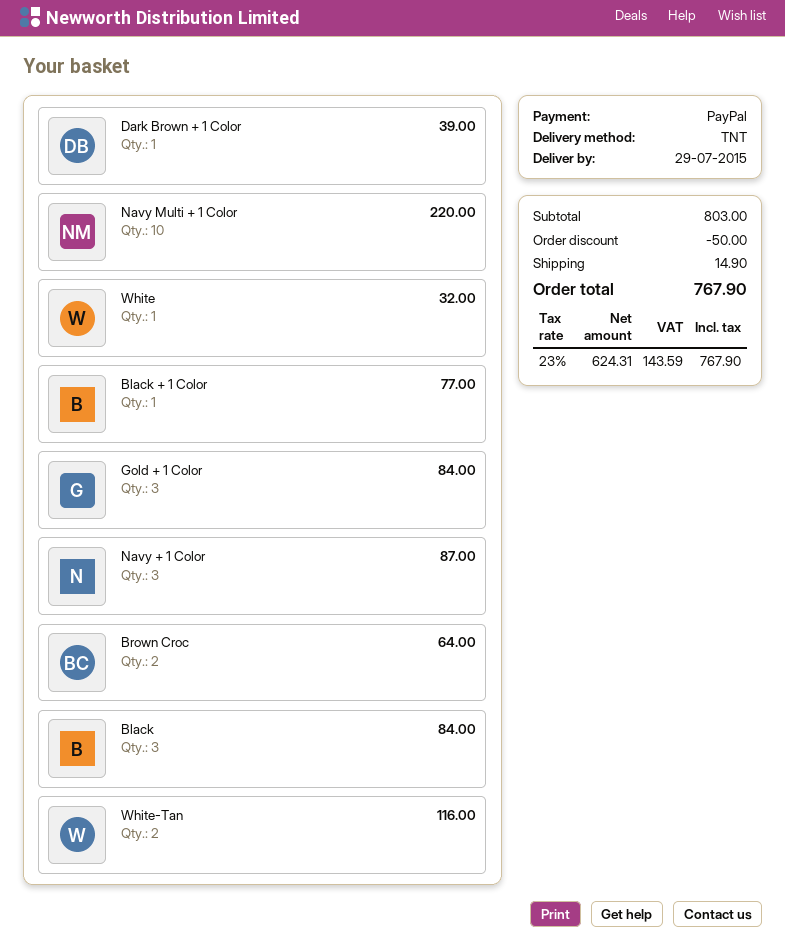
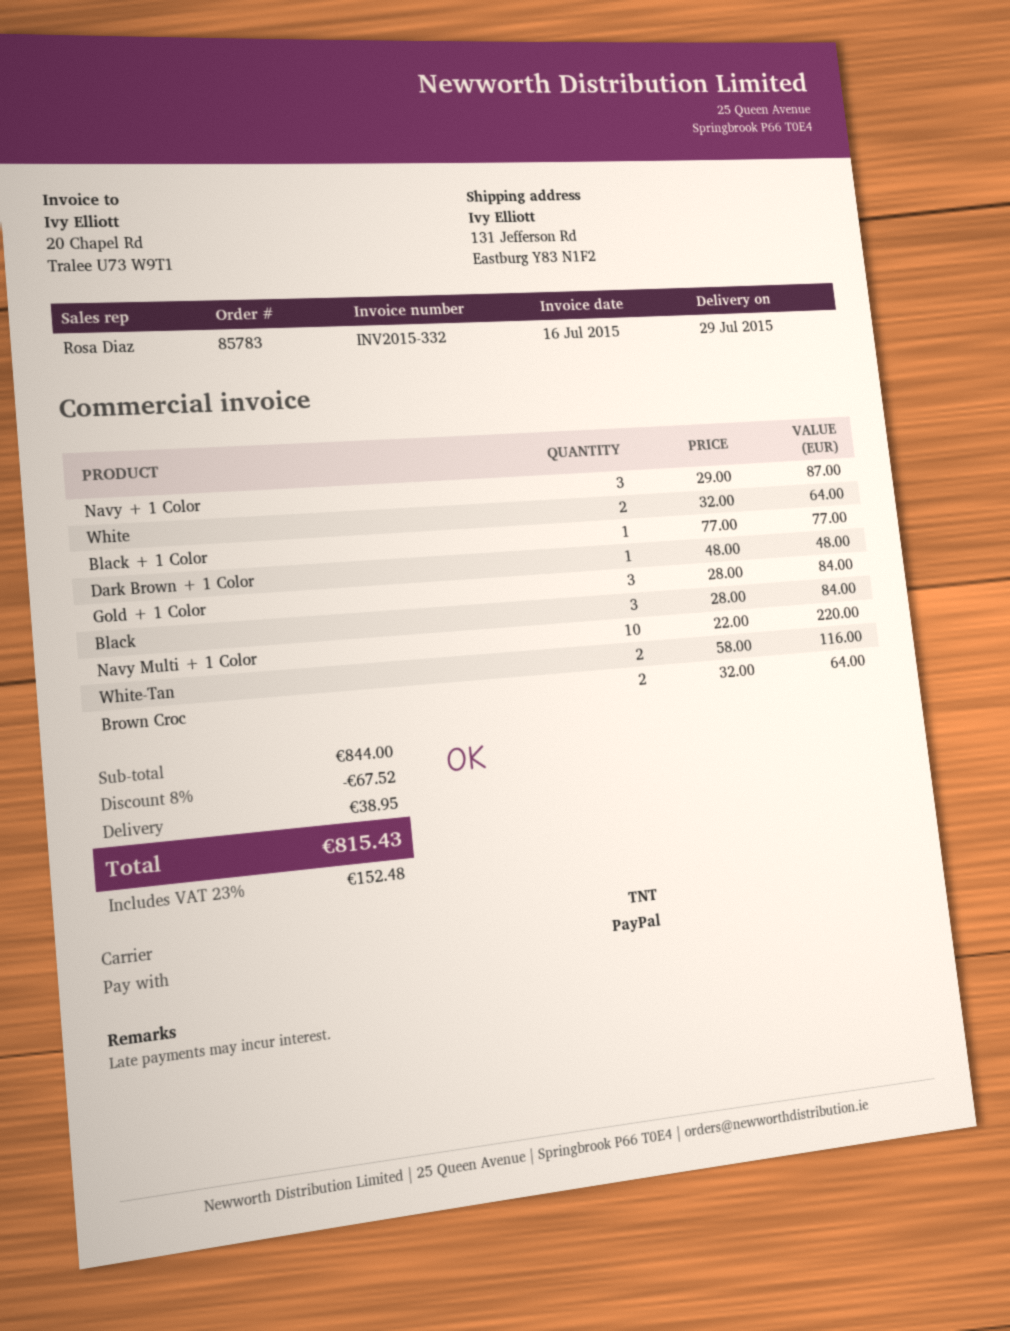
Dark Brown + 1 Color: 1 for 39.00 -> 1 for 48.00
White: 1 for 32.00 -> 2 for 64.00
subtotal: 803.00 -> 844.00
discount: 50.00 -> 67.52
shipping: 14.90 -> 38.95
tax: 23% = 143.59 -> 23% = 152.48
total: 767.90 -> 815.43

